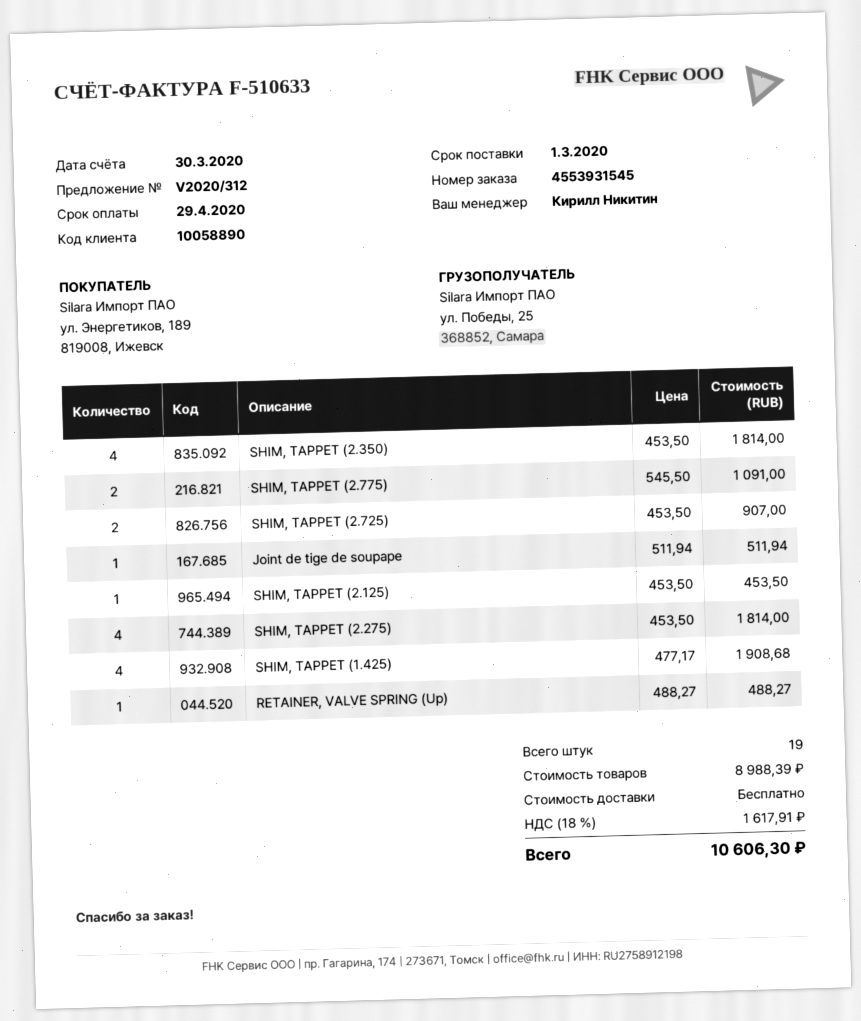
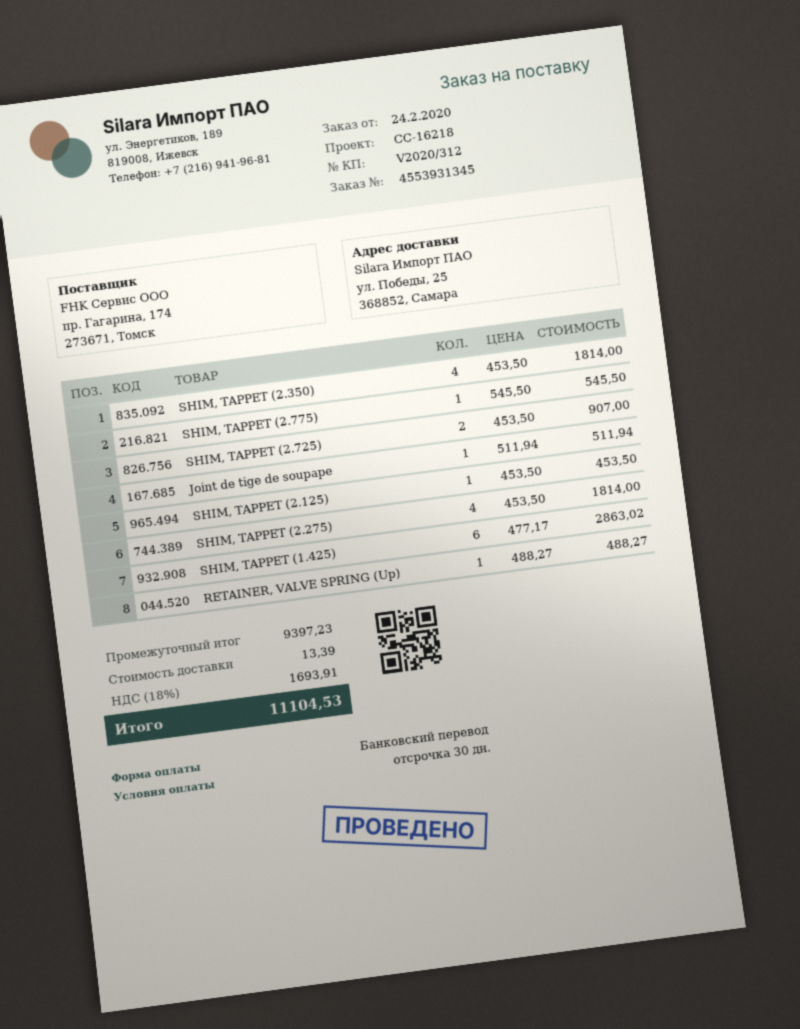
order number: 4553931545 -> 4553931345
SHIM, TAPPET (2.775): 2 x 545.50 = 1091.00 -> 1 x 545.50 = 545.50
SHIM, TAPPET (1.425): 4 x 477.17 = 1908.68 -> 6 x 477.17 = 2863.02
subtotal: 8988.39 -> 9397.23
shipping: 0.00 -> 13.39
tax: 18% = 1617.91 -> 18% = 1693.91
total: 10606.30 -> 11104.53

